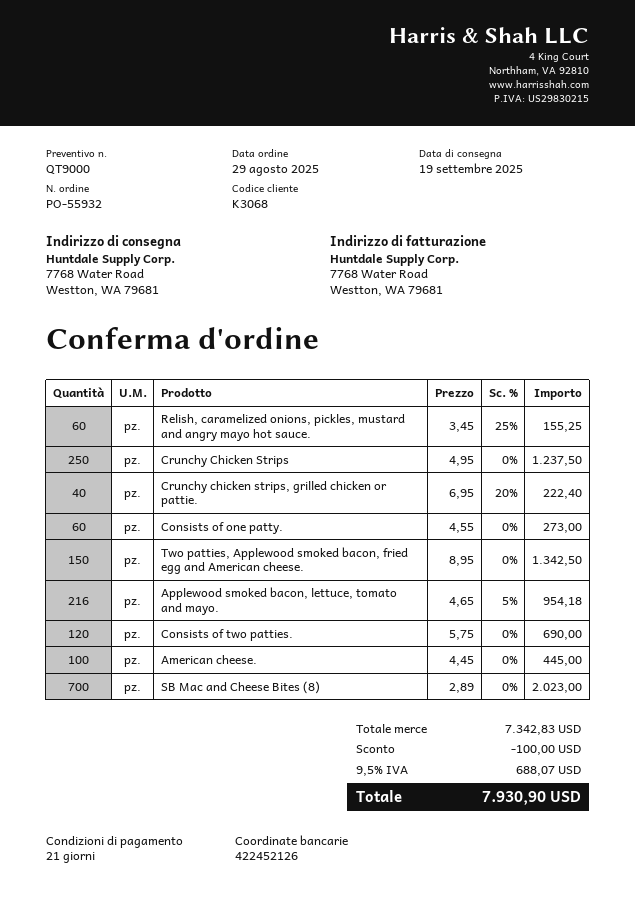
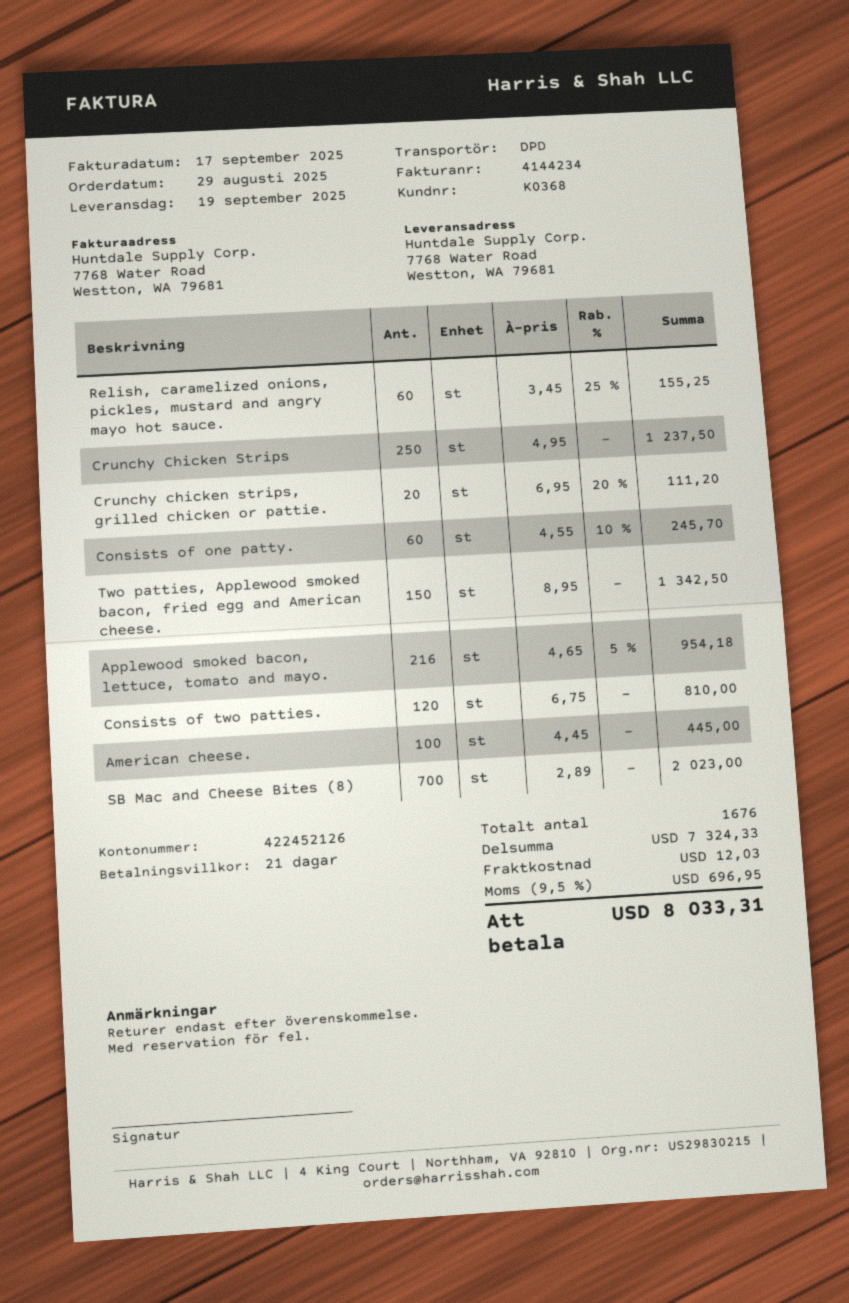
customer number: K3068 -> K0368
Crunchy chicken strips, grilled chicken or pattie.: 40 x 6.95 - 20% = 222.40 -> 20 x 6.95 - 20% = 111.20
Consists of one patty.: 60 x 4.55 = 273.00 -> 60 x 4.55 - 10% = 245.70
Consists of two patties.: 120 x 5.75 = 690.00 -> 120 x 6.75 = 810.00
subtotal: 7342.83 -> 7324.33
discount: 100.00 -> none
shipping: none -> 12.03
tax: 9.5% = 688.07 -> 9.5% = 696.95
total: 7930.90 -> 8033.31

